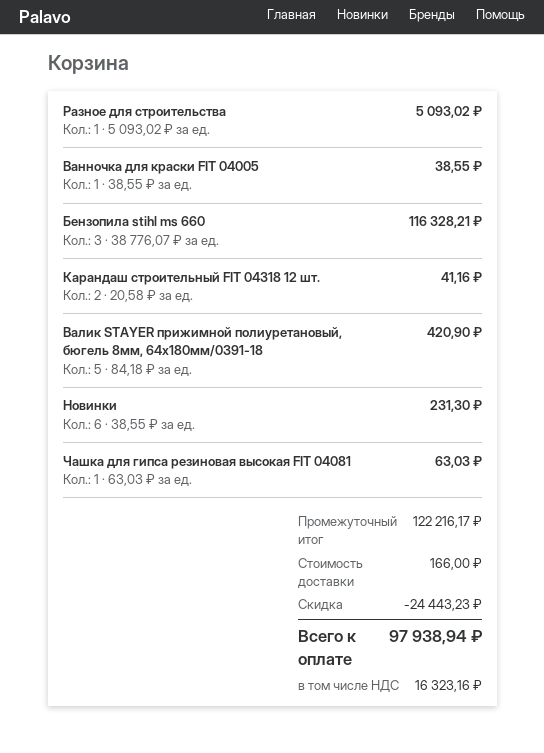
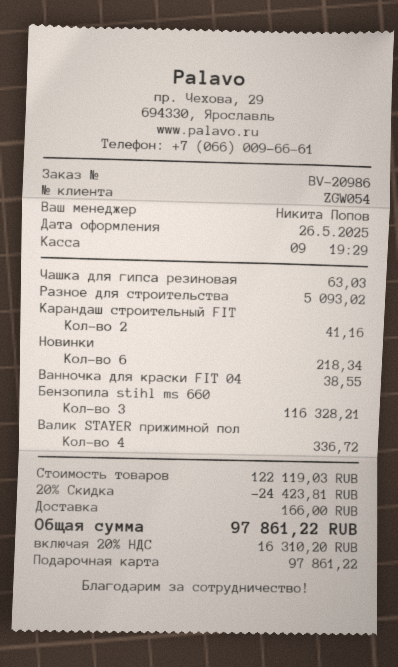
Валик STAYER прижимной полиуретановый, бюгель 8мм, 64x180мм/0391-18: 5 for 420.90 -> 4 for 336.72
Новинки: 6 for 231.30 -> 6 for 218.34
subtotal: 122216.17 -> 122119.03
discount: 24443.23 -> 24423.81
tax: 16323.16 -> 16310.20
total: 97938.94 -> 97861.22

